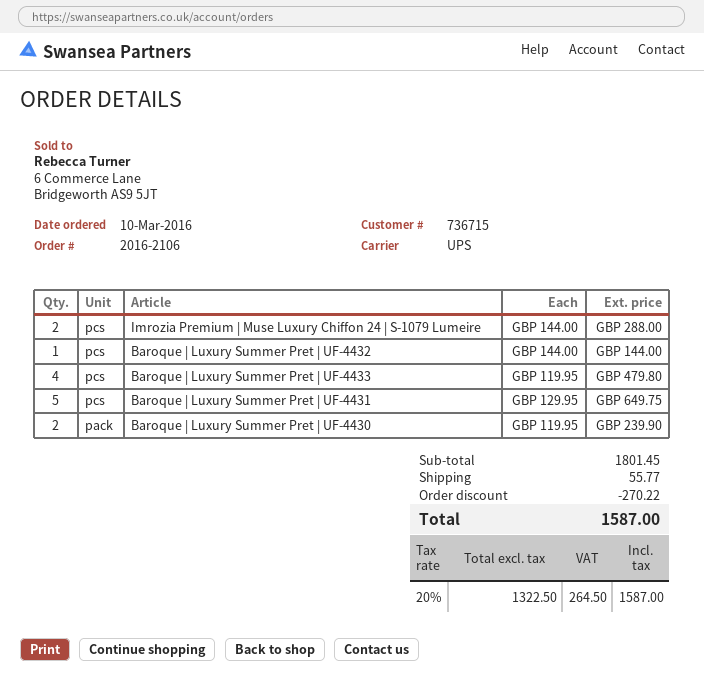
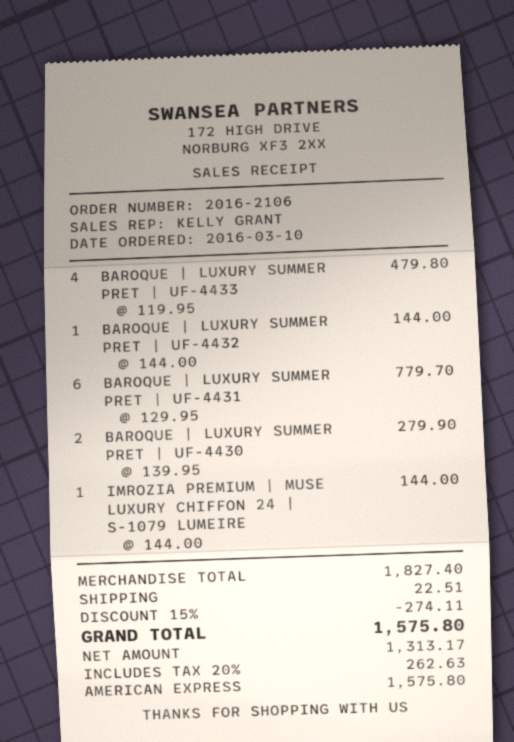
Imrozia Premium | Muse Luxury Chiffon 24 | S-1079 Lumeire: 2 x 144.00 = 288.00 -> 1 x 144.00 = 144.00
Baroque | Luxury Summer Pret | UF-4431: 5 x 129.95 = 649.75 -> 6 x 129.95 = 779.70
Baroque | Luxury Summer Pret | UF-4430: 2 x 119.95 = 239.90 -> 2 x 139.95 = 279.90
subtotal: 1801.45 -> 1827.40
discount: 270.22 -> 274.11
shipping: 55.77 -> 22.51
net: 1322.50 -> 1313.17
tax: 20% = 264.50 -> 20% = 262.63
total: 1587.00 -> 1575.80

